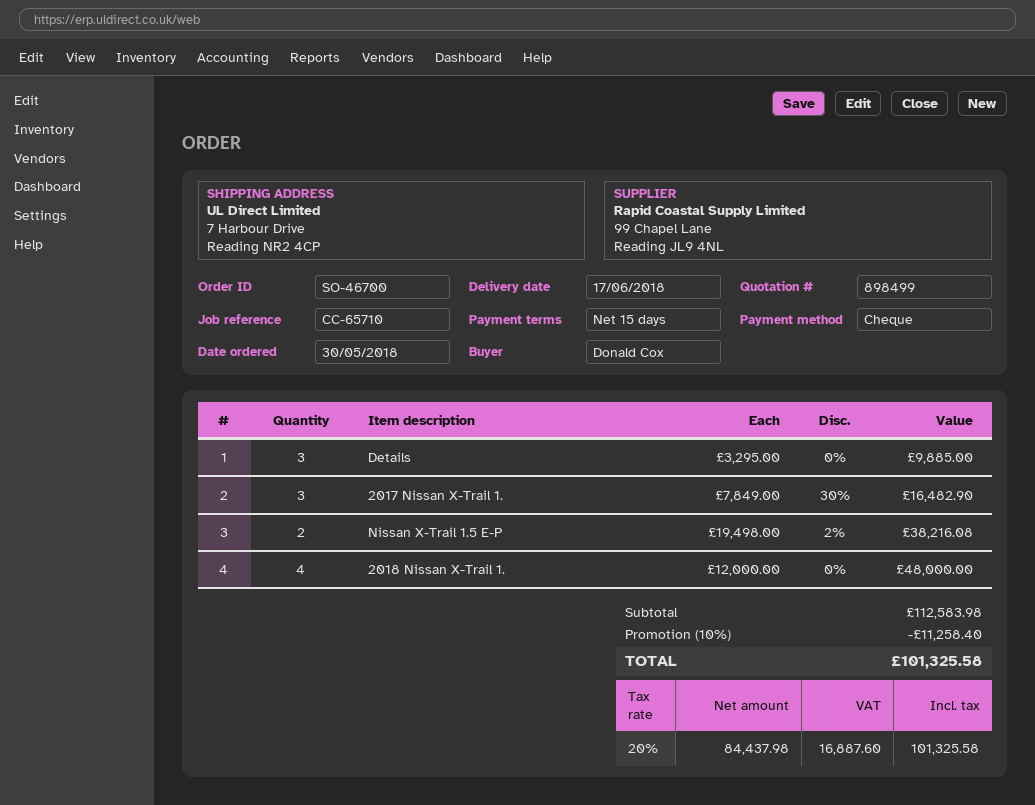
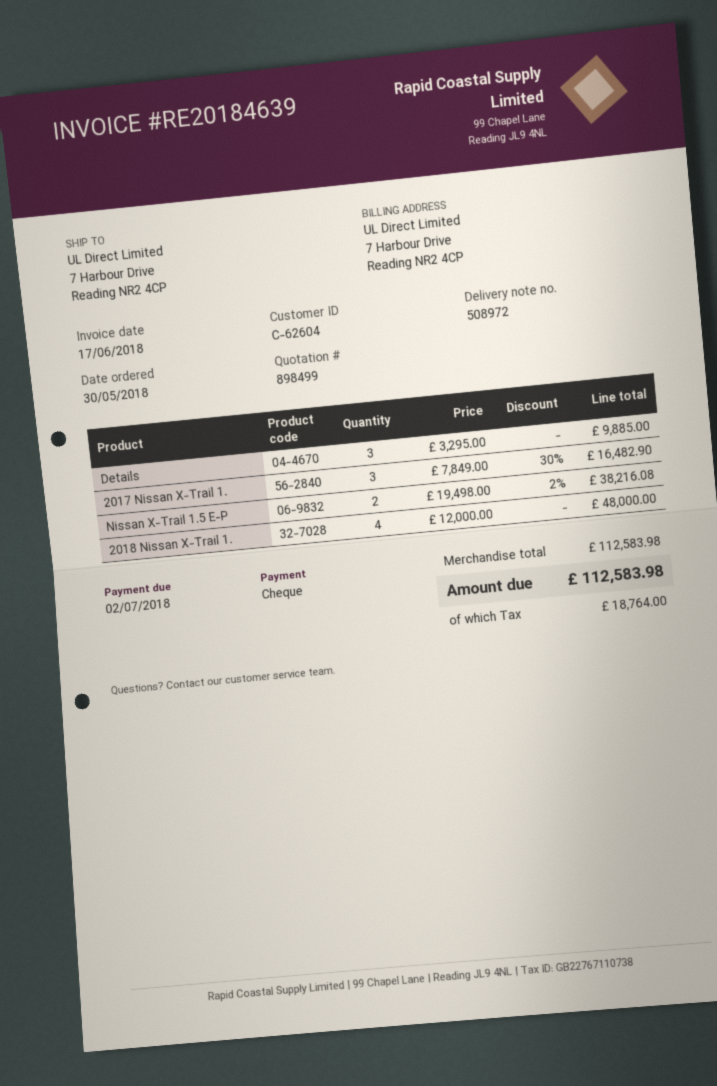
discount: 10% = 11258.40 -> none
tax: 16887.60 -> 18764.00
total: 101325.58 -> 112583.98

